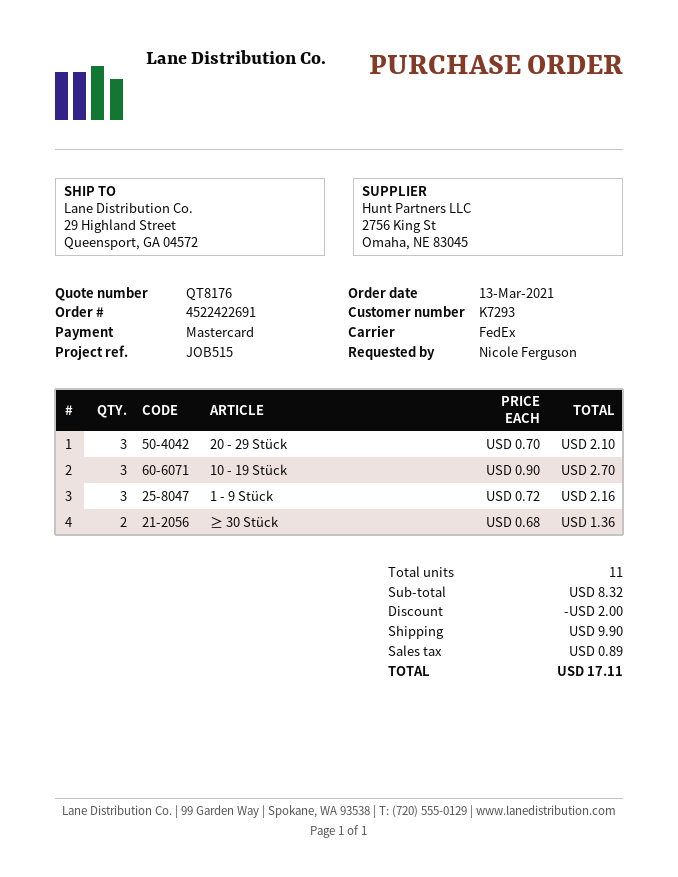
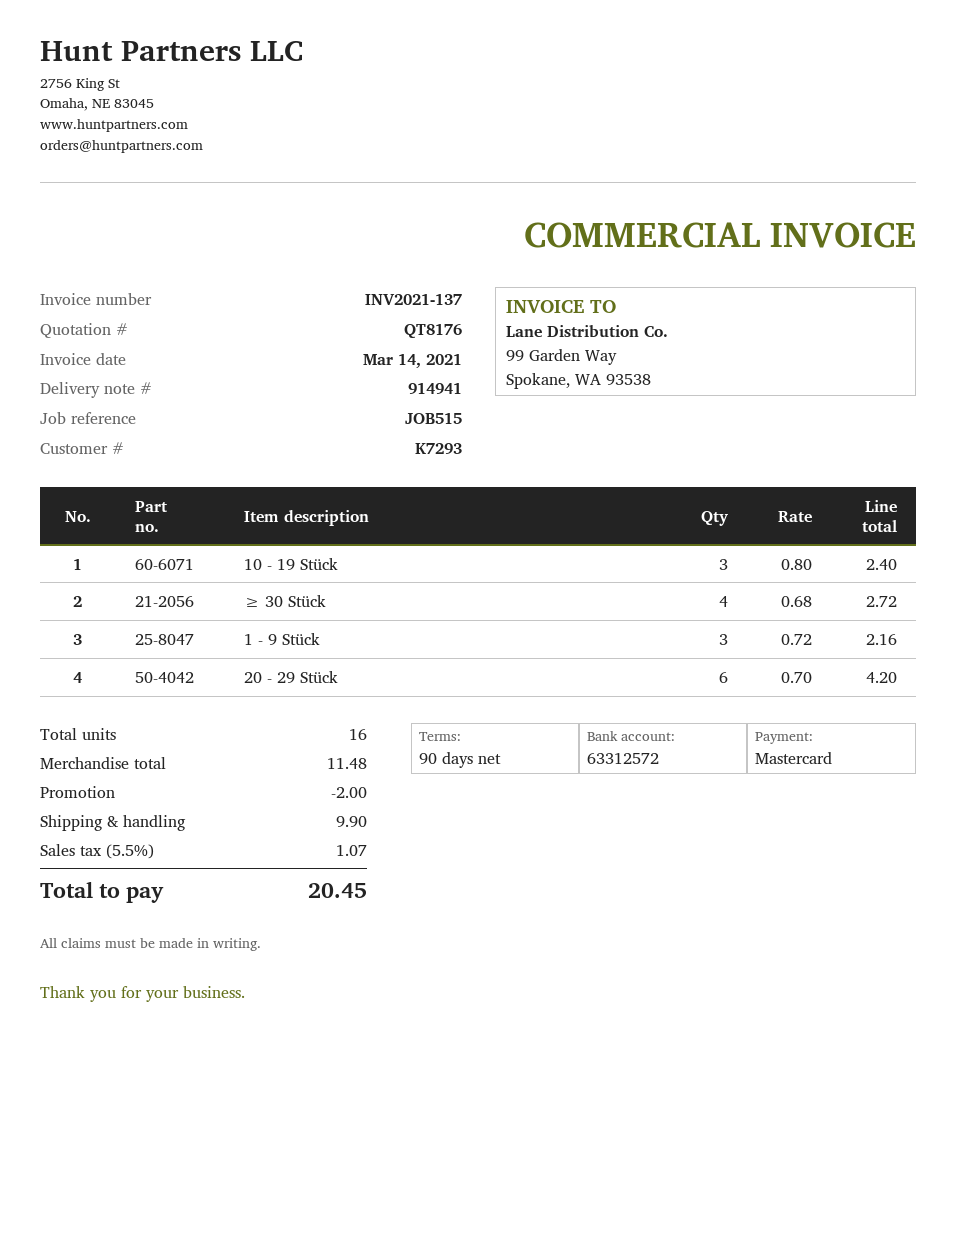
20 - 29 Stück: 3 x 0.70 = 2.10 -> 6 x 0.70 = 4.20
10 - 19 Stück: 3 x 0.90 = 2.70 -> 3 x 0.80 = 2.40
≥ 30 Stück: 2 x 0.68 = 1.36 -> 4 x 0.68 = 2.72
total quantity: 11 -> 16
subtotal: 8.32 -> 11.48
tax: 0.89 -> 1.07
total: 17.11 -> 20.45

